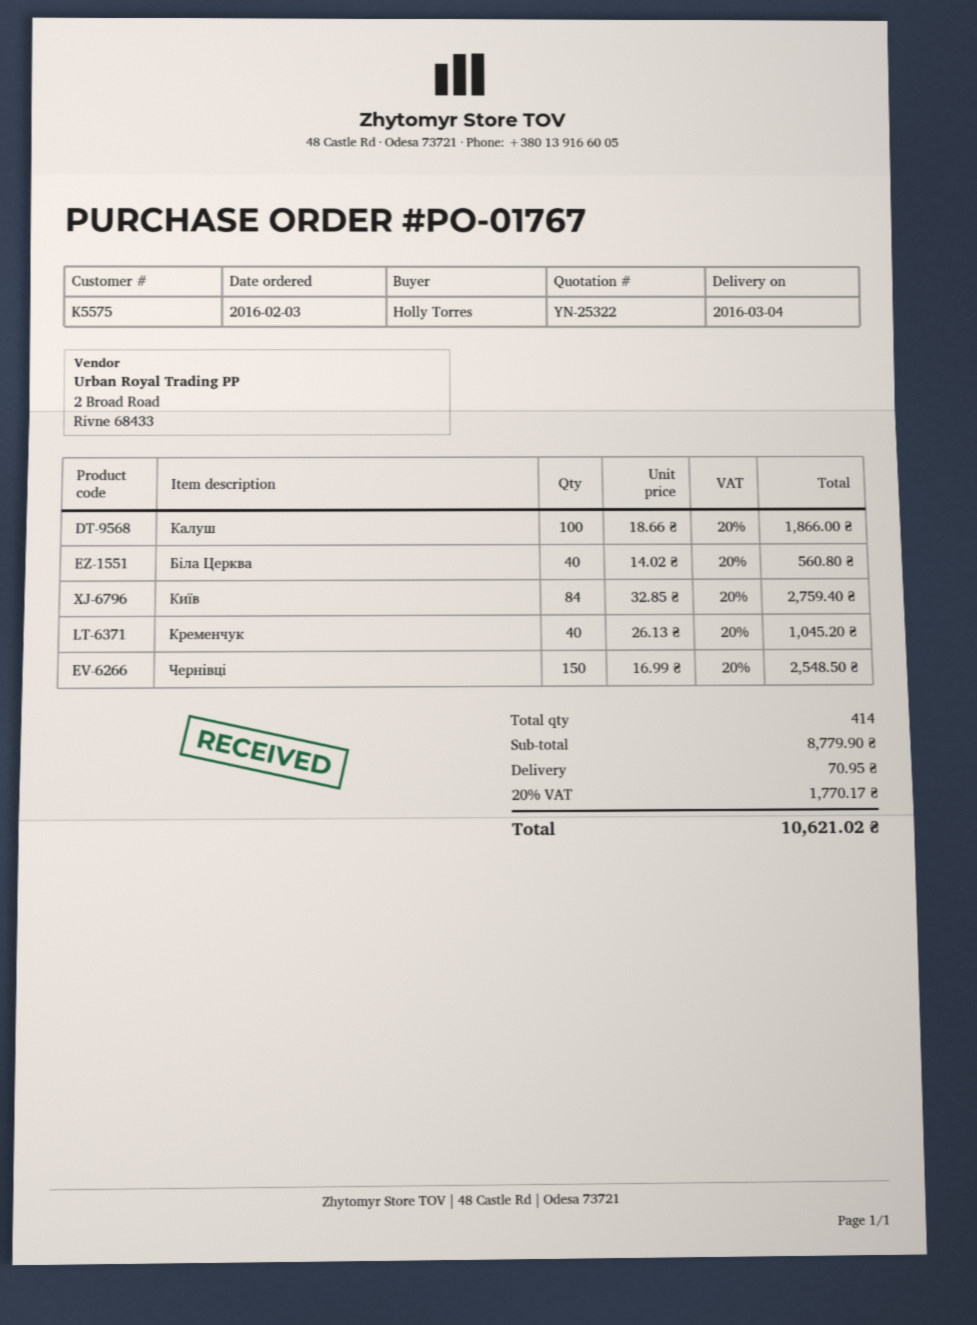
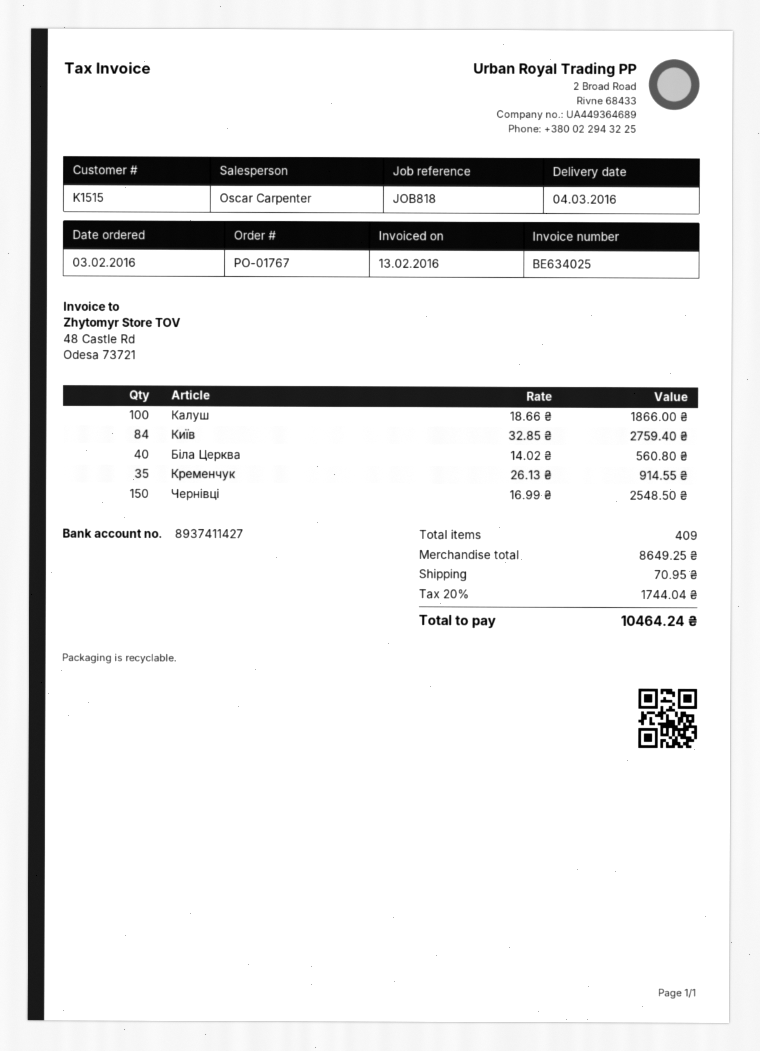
customer number: K5575 -> K1515
Кременчук: 40 x 26.13 = 1045.20 -> 35 x 26.13 = 914.55
total quantity: 414 -> 409
subtotal: 8779.90 -> 8649.25
tax: 20% = 1770.17 -> 20% = 1744.04
total: 10621.02 -> 10464.24

